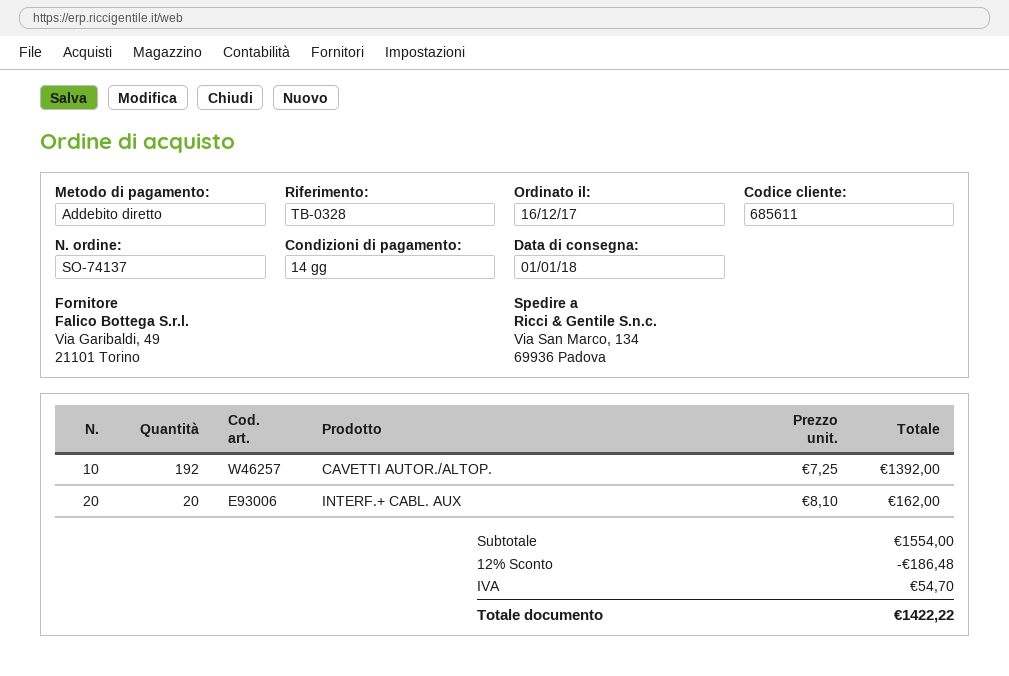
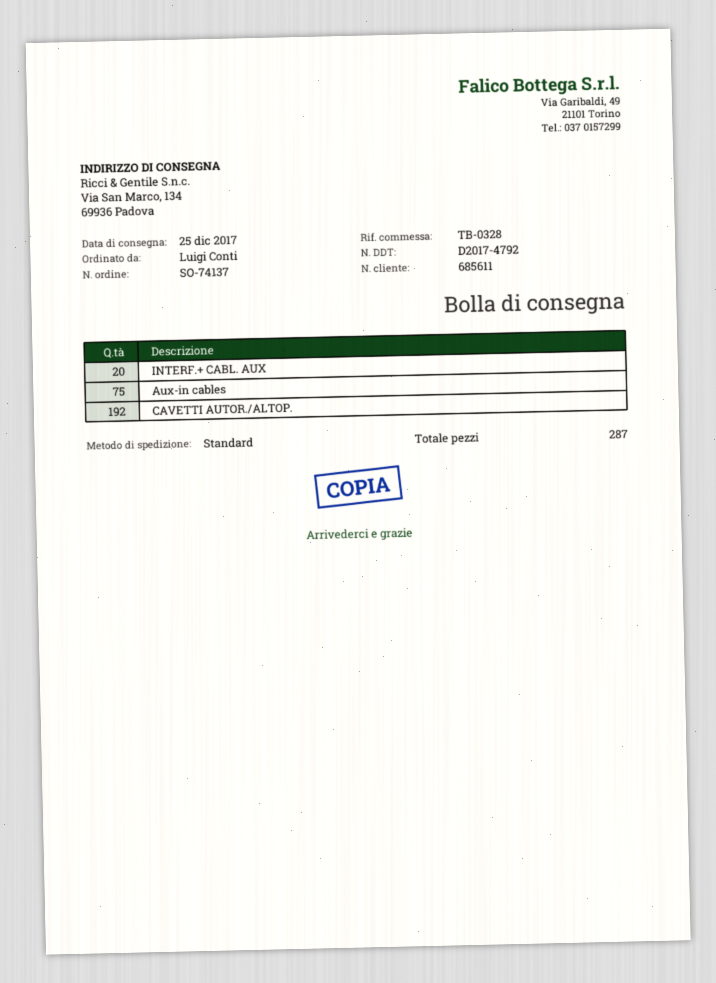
delivery date: 2018-01-01 -> 2017-12-25
Aux-in cables: none -> 75

